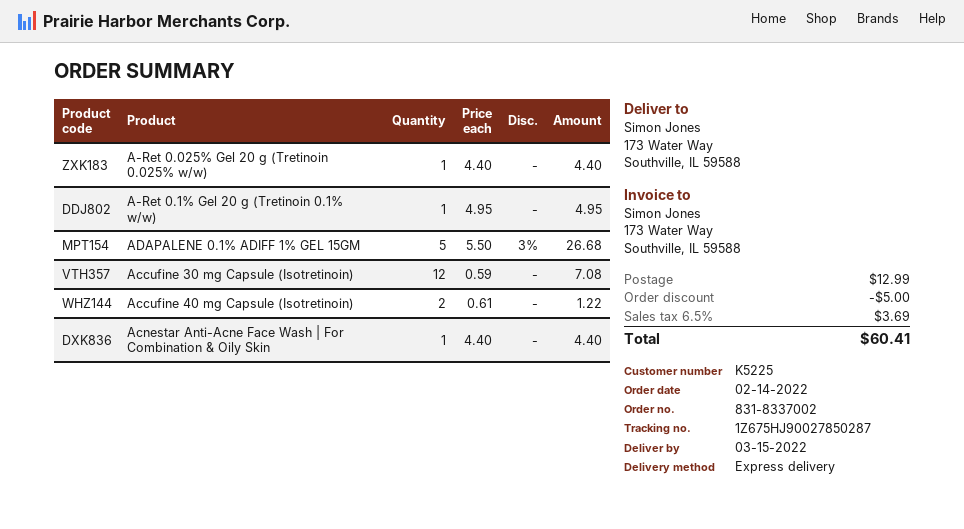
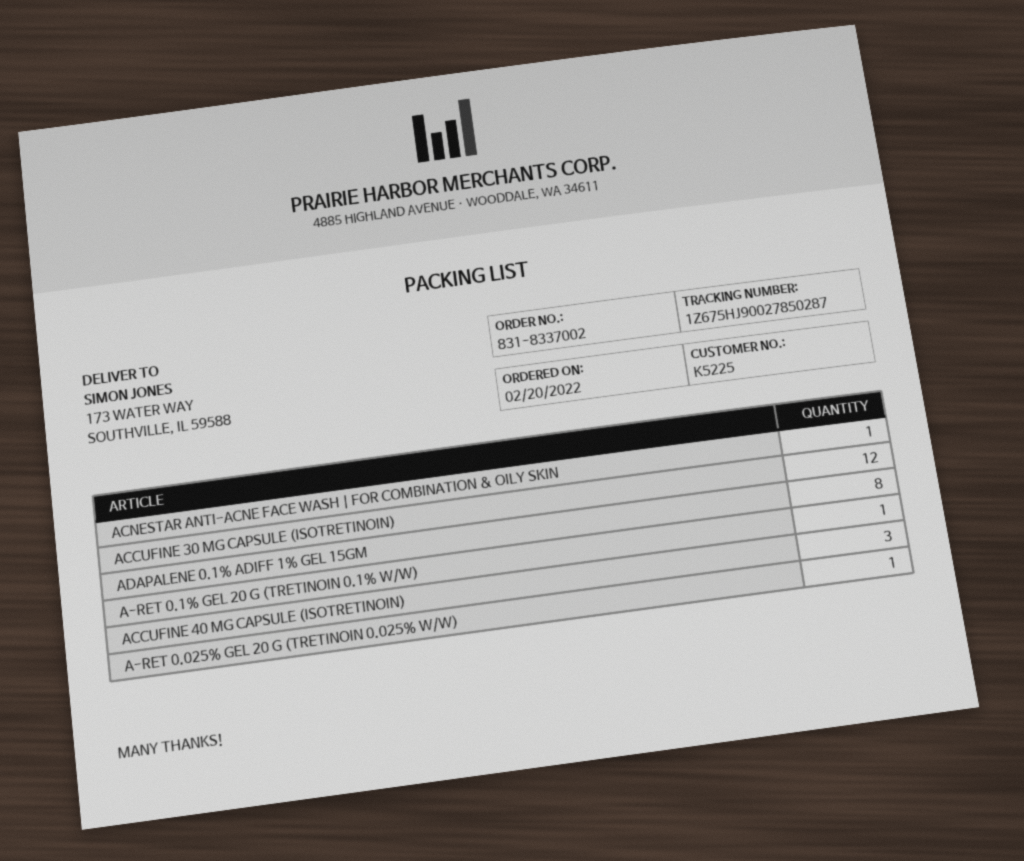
order date: 2022-02-14 -> 2022-02-20
ADAPALENE 0.1% ADIFF 1% GEL 15GM: 5 -> 8
Accufine 40 mg Capsule (Isotretinoin): 2 -> 3

